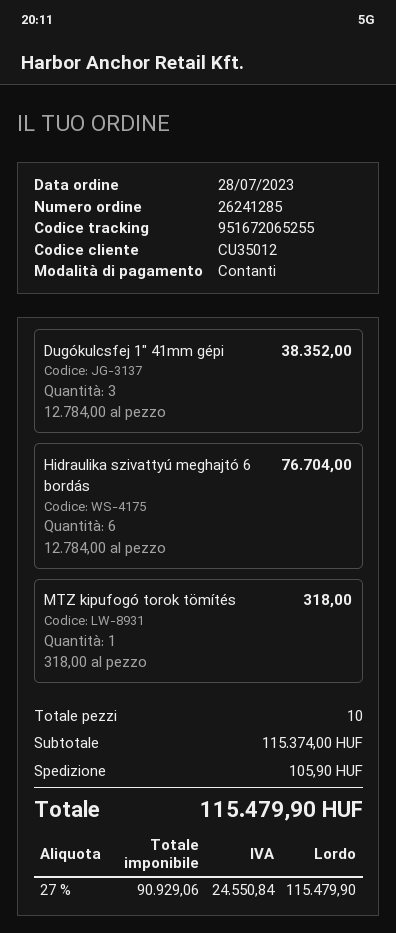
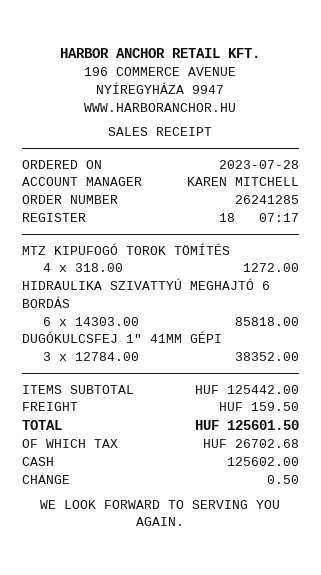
Hidraulika szivattyú meghajtó 6 bordás: 6 x 12784.00 = 76704.00 -> 6 x 14303.00 = 85818.00
MTZ kipufogó torok tömítés: 1 x 318.00 = 318.00 -> 4 x 318.00 = 1272.00
subtotal: 115374.00 -> 125442.00
shipping: 105.90 -> 159.50
tax: 24550.84 -> 26702.68
total: 115479.90 -> 125601.50

